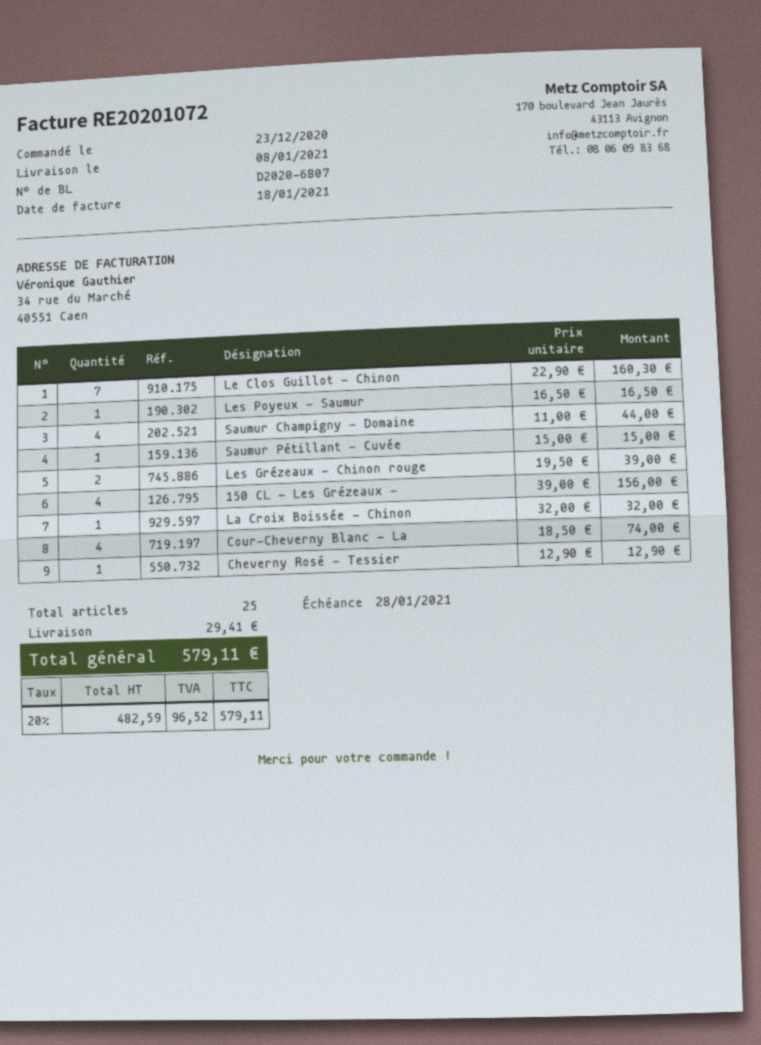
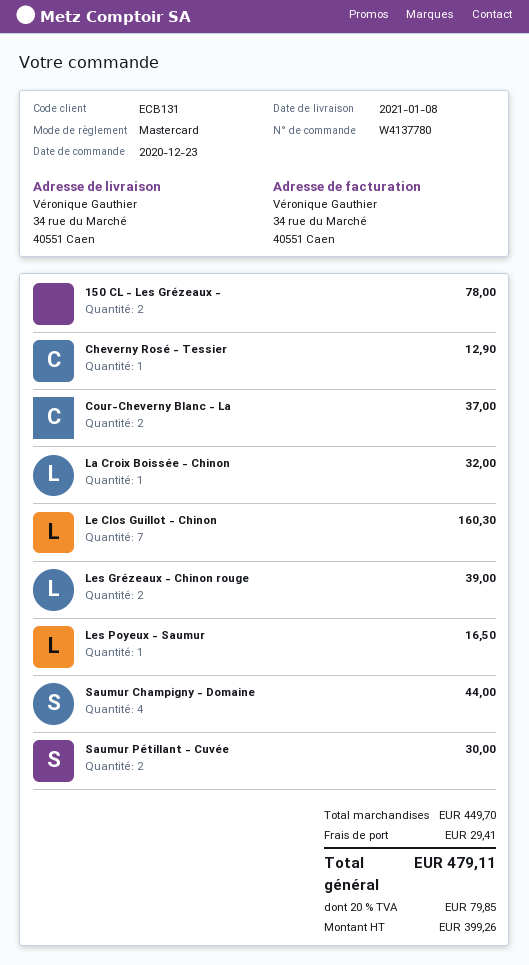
Saumur Pétillant - Cuvée: 1 for 15.00 -> 2 for 30.00
150 CL - Les Grézeaux -: 4 for 156.00 -> 2 for 78.00
Cour-Cheverny Blanc - La: 4 for 74.00 -> 2 for 37.00
net: 482.59 -> 399.26
tax: 20% = 96.52 -> 20% = 79.85
total: 579.11 -> 479.11

